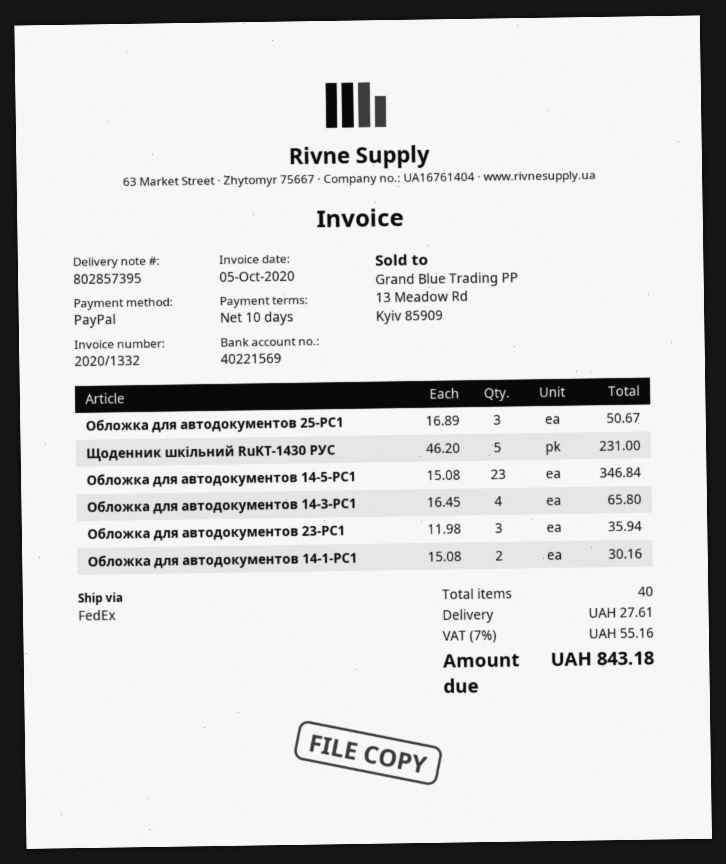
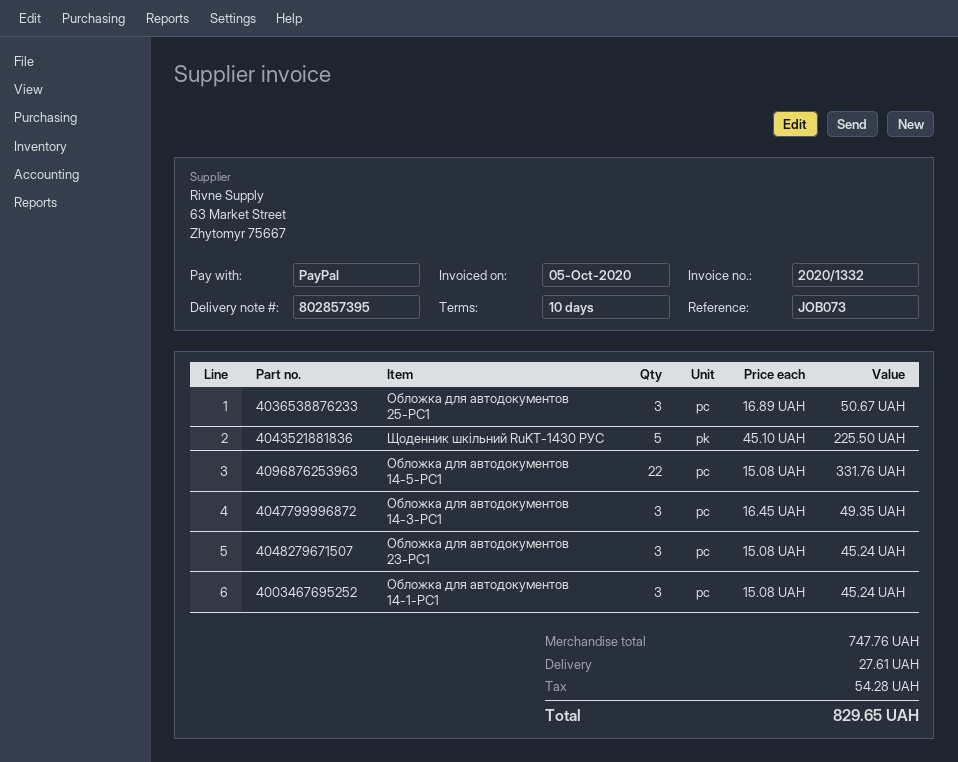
Щоденник шкільний RuKT-1430 РУС: 5 x 46.20 = 231.00 -> 5 x 45.10 = 225.50
Обложка для автодокументов 14-5-PC1: 23 x 15.08 = 346.84 -> 22 x 15.08 = 331.76
Обложка для автодокументов 14-3-PC1: 4 x 16.45 = 65.80 -> 3 x 16.45 = 49.35
Обложка для автодокументов 23-PC1: 3 x 11.98 = 35.94 -> 3 x 15.08 = 45.24
Обложка для автодокументов 14-1-PC1: 2 x 15.08 = 30.16 -> 3 x 15.08 = 45.24
tax: 55.16 -> 54.28
total: 843.18 -> 829.65

